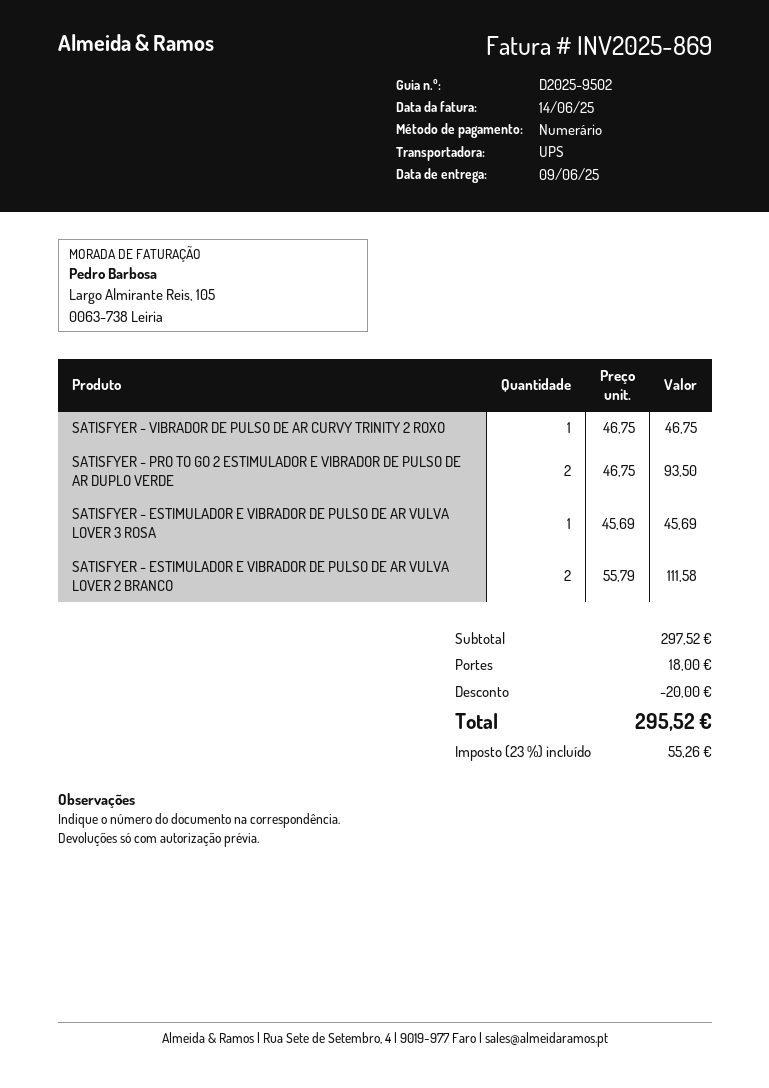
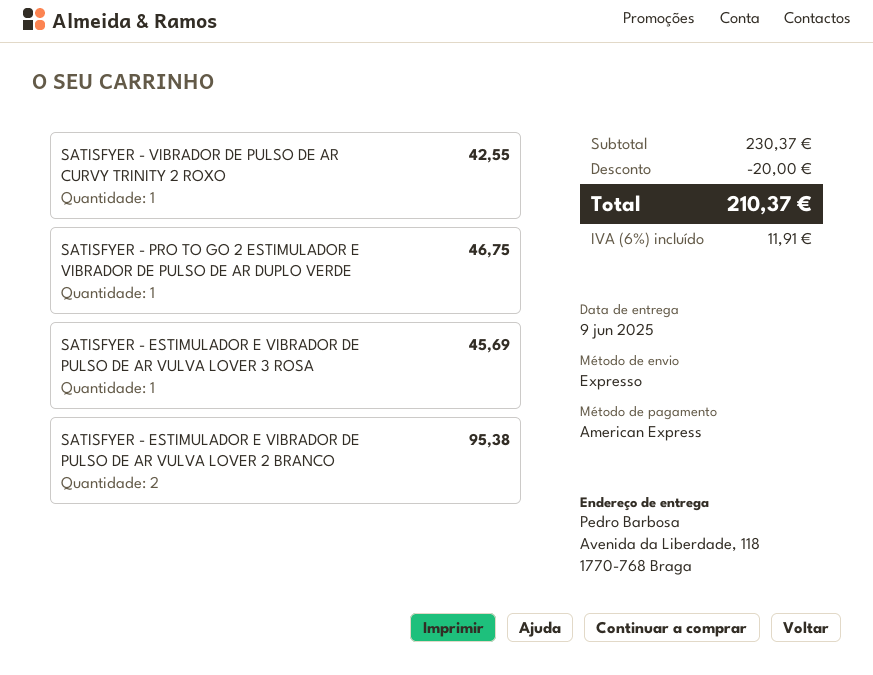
payment method: cash -> American Express
shipping method: UPS -> express
SATISFYER - VIBRADOR DE PULSO DE AR CURVY TRINITY 2 ROXO: 1 for 46.75 -> 1 for 42.55
SATISFYER - PRO TO GO 2 ESTIMULADOR E VIBRADOR DE PULSO DE AR DUPLO VERDE: 2 for 93.50 -> 1 for 46.75
SATISFYER - ESTIMULADOR E VIBRADOR DE PULSO DE AR VULVA LOVER 2 BRANCO: 2 for 111.58 -> 2 for 95.38
subtotal: 297.52 -> 230.37
shipping: 18.00 -> none
tax: 23% = 55.26 -> 6% = 11.91
total: 295.52 -> 210.37

